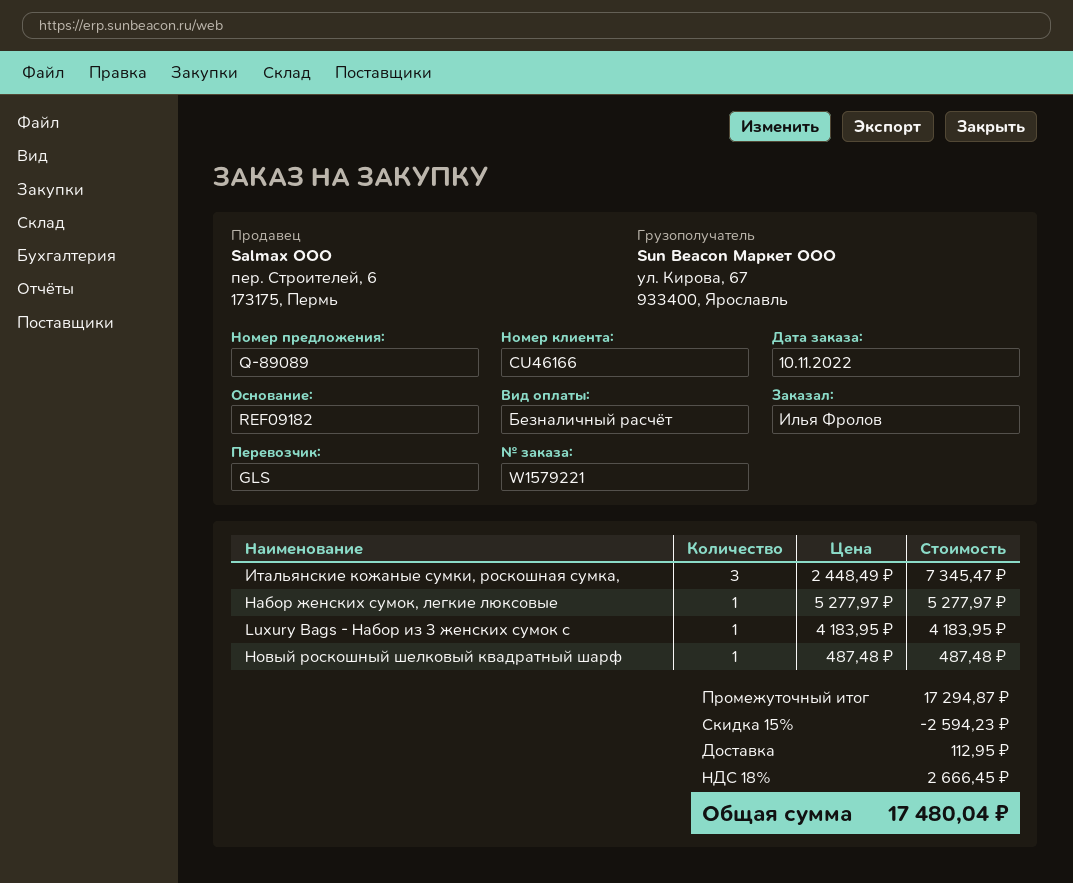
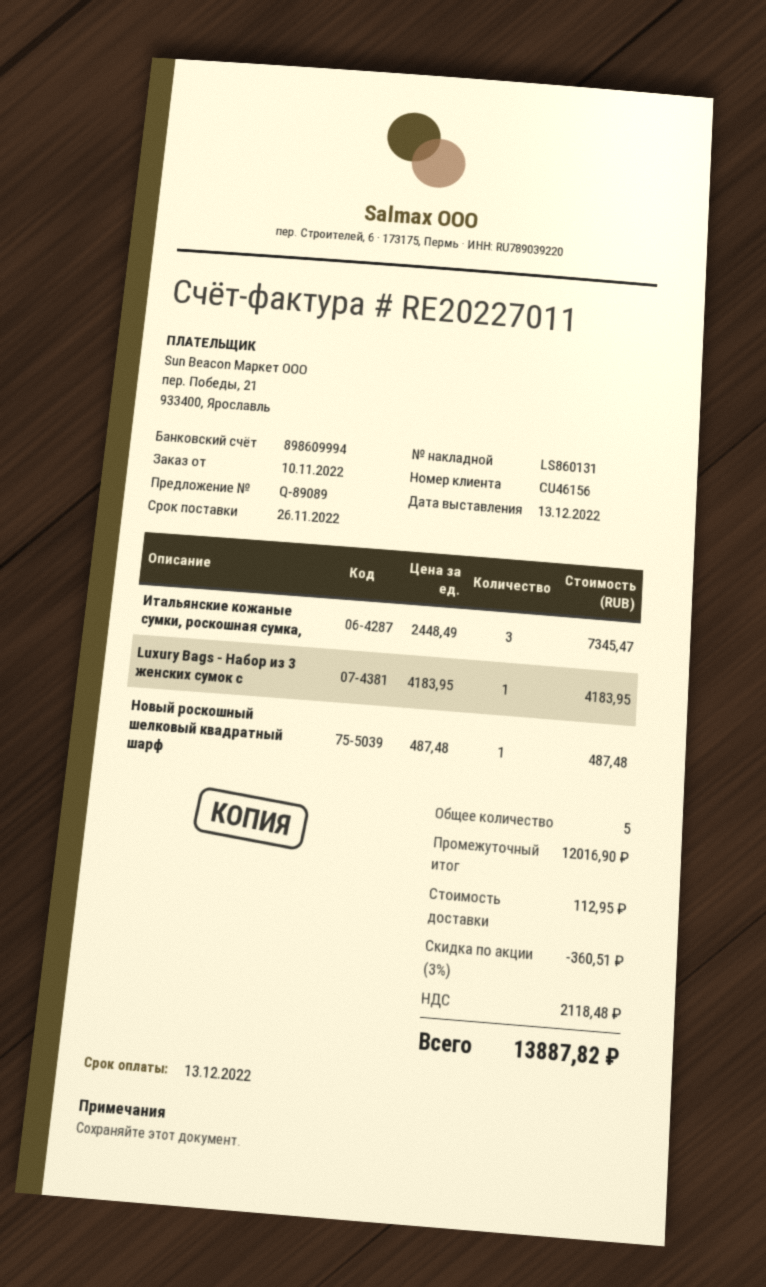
customer number: CU46166 -> CU46156
Набор женских сумок, легкие люксовые: 1 x 5277.97 = 5277.97 -> none
subtotal: 17294.87 -> 12016.90
discount: 15% = 2594.23 -> 3% = 360.51
tax: 2666.45 -> 2118.48
total: 17480.04 -> 13887.82

